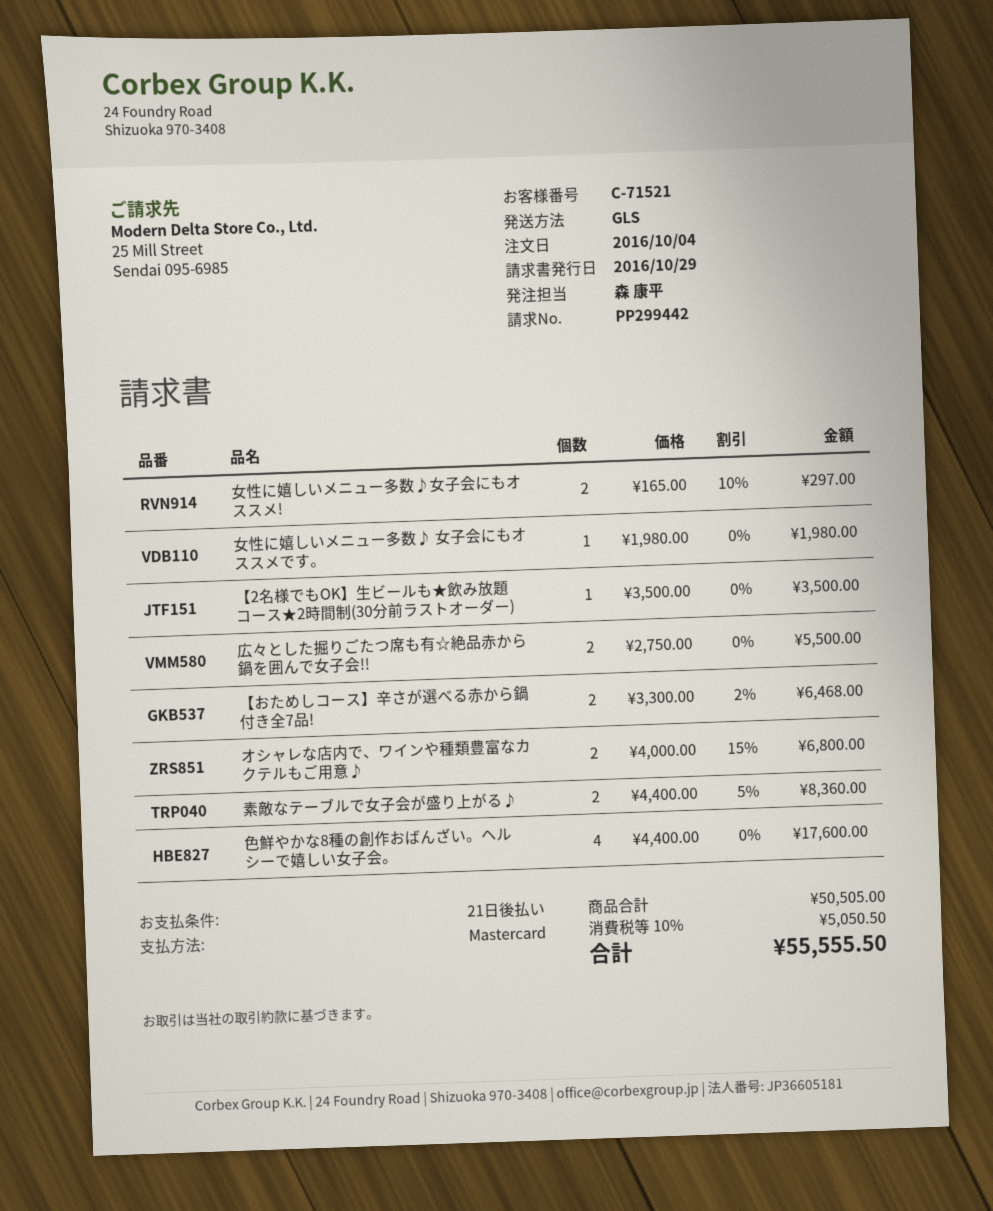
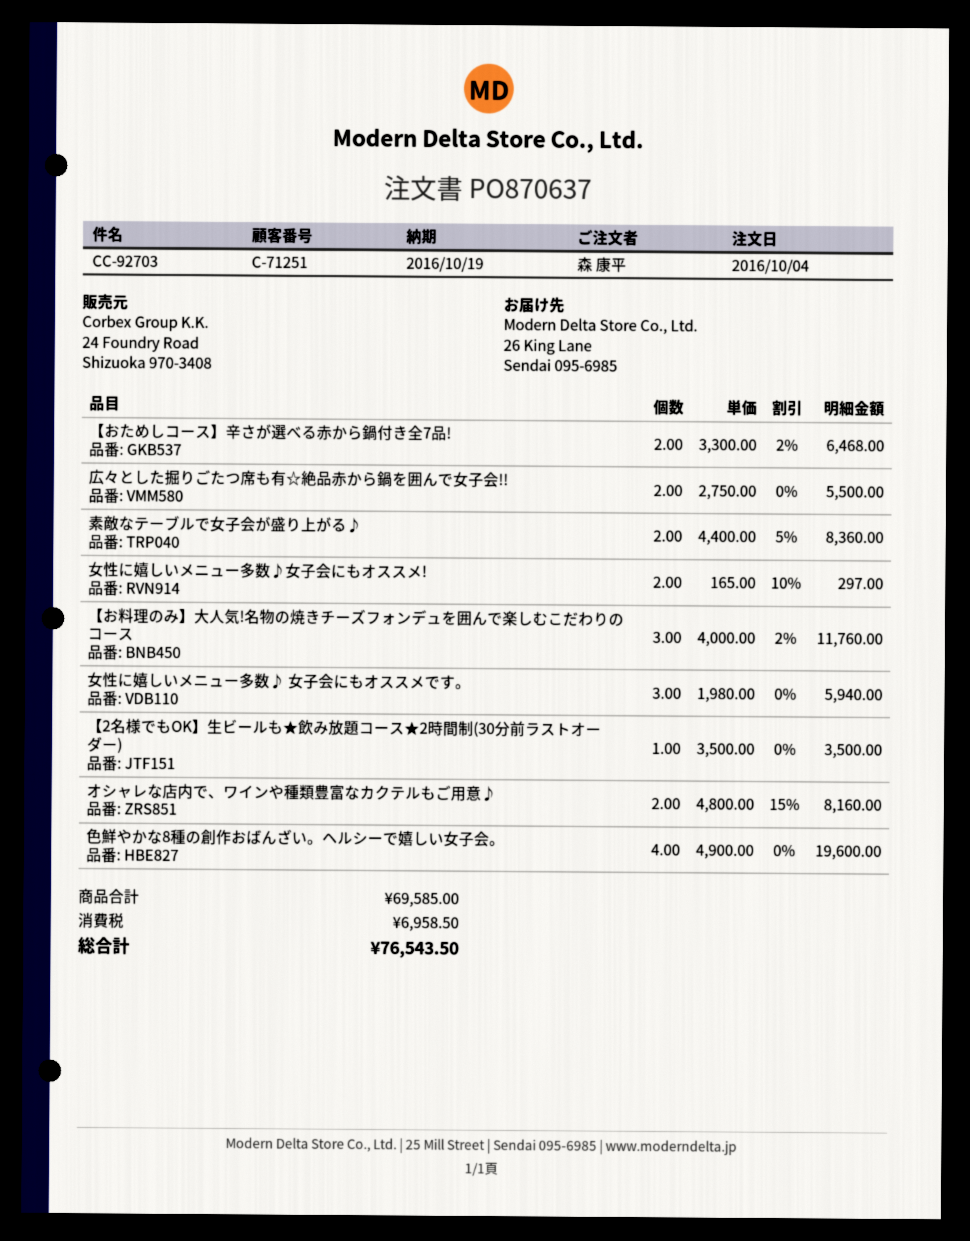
customer number: C-71521 -> C-71251
女性に嬉しいメニュー多数♪ 女子会にもオススメです。: 1 x 1980.00 = 1980.00 -> 3 x 1980.00 = 5940.00
オシャレな店内で、ワインや種類豊富なカクテルもご用意♪: 2 x 4000.00 - 15% = 6800.00 -> 2 x 4800.00 - 15% = 8160.00
色鮮やかな8種の創作おばんざい。ヘルシーで嬉しい女子会。: 4 x 4400.00 = 17600.00 -> 4 x 4900.00 = 19600.00
【お料理のみ】大人気!名物の焼きチーズフォンデュを囲んで楽しむこだわりのコース: none -> 3 x 4000.00 - 2% = 11760.00
subtotal: 50505.00 -> 69585.00
tax: 5050.50 -> 6958.50
total: 55555.50 -> 76543.50

